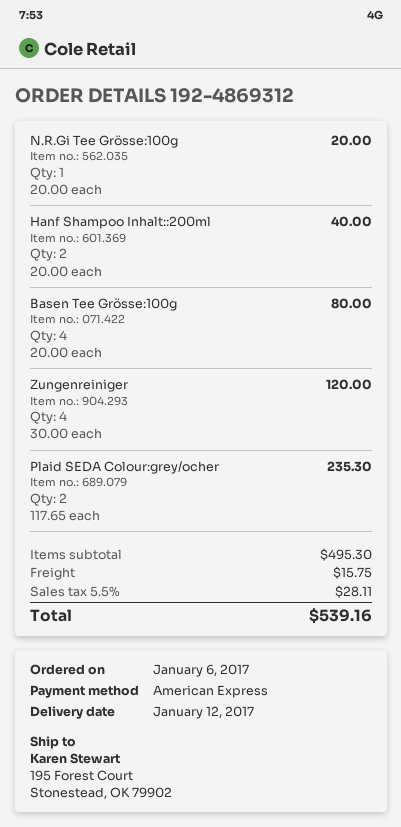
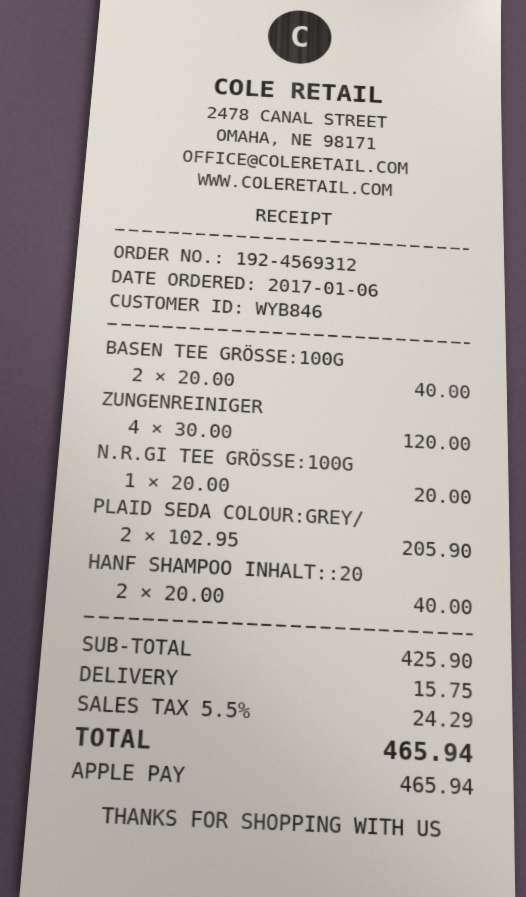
order number: 192-4869312 -> 192-4569312
payment method: American Express -> Apple Pay
Basen Tee Grösse:100g: 4 x 20.00 = 80.00 -> 2 x 20.00 = 40.00
Plaid SEDA Colour:grey/ocher: 2 x 117.65 = 235.30 -> 2 x 102.95 = 205.90
subtotal: 495.30 -> 425.90
tax: 5.5% = 28.11 -> 5.5% = 24.29
total: 539.16 -> 465.94

